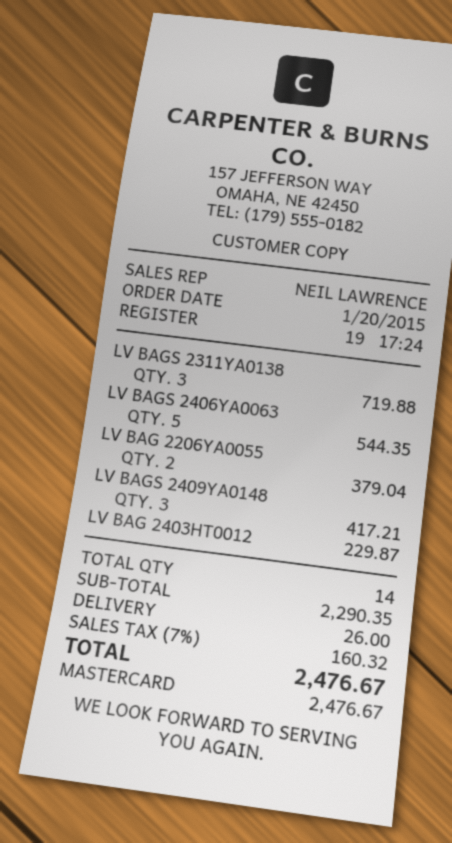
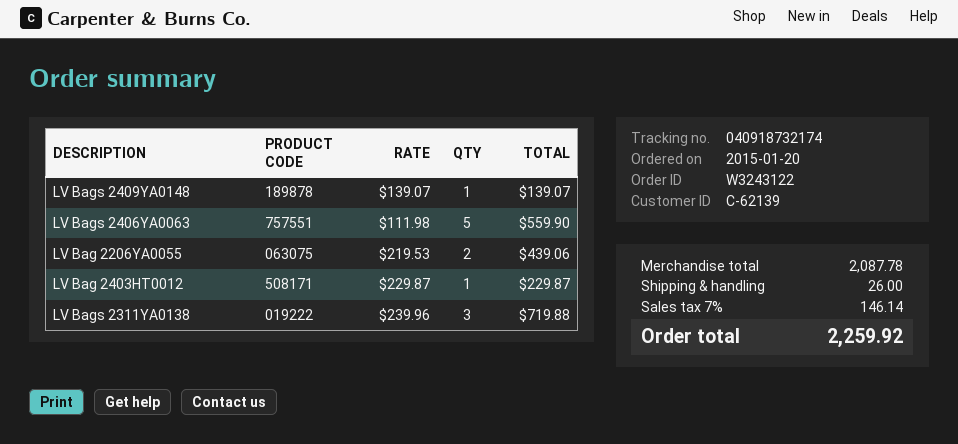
LV BAGS 2406YA0063: 5 for 544.35 -> 5 for 559.90
LV BAG 2206YA0055: 2 for 379.04 -> 2 for 439.06
LV BAGS 2409YA0148: 3 for 417.21 -> 1 for 139.07
subtotal: 2290.35 -> 2087.78
tax: 7% = 160.32 -> 7% = 146.14
total: 2476.67 -> 2259.92

